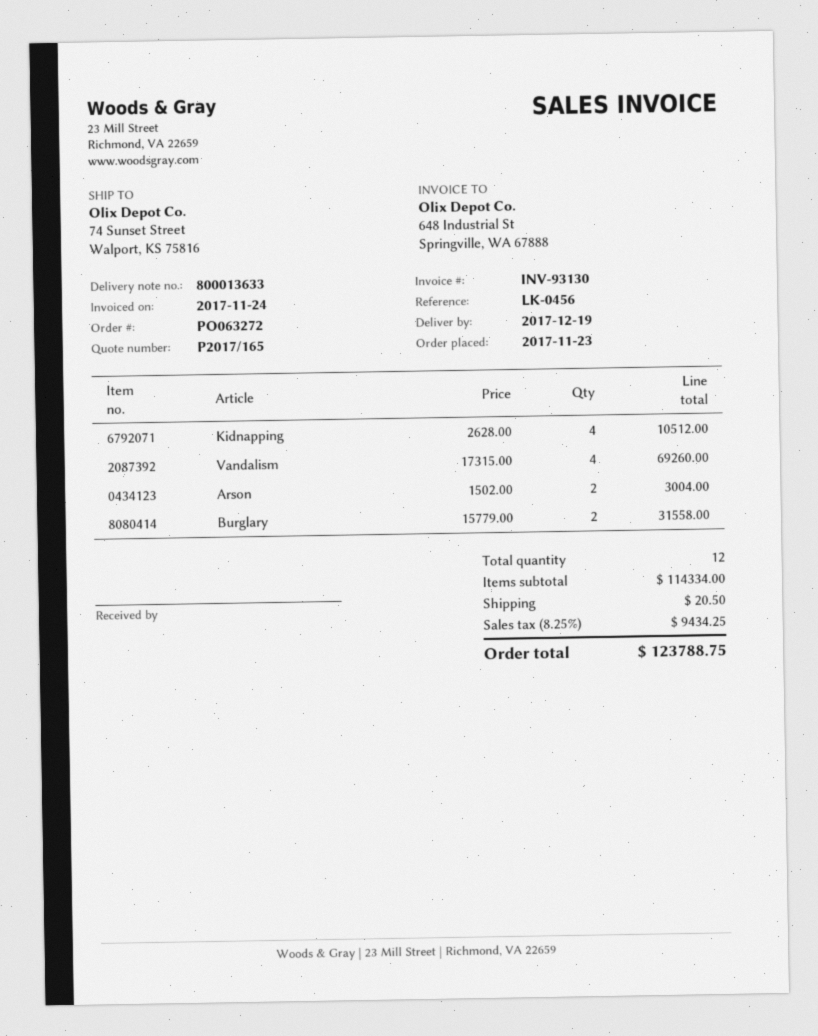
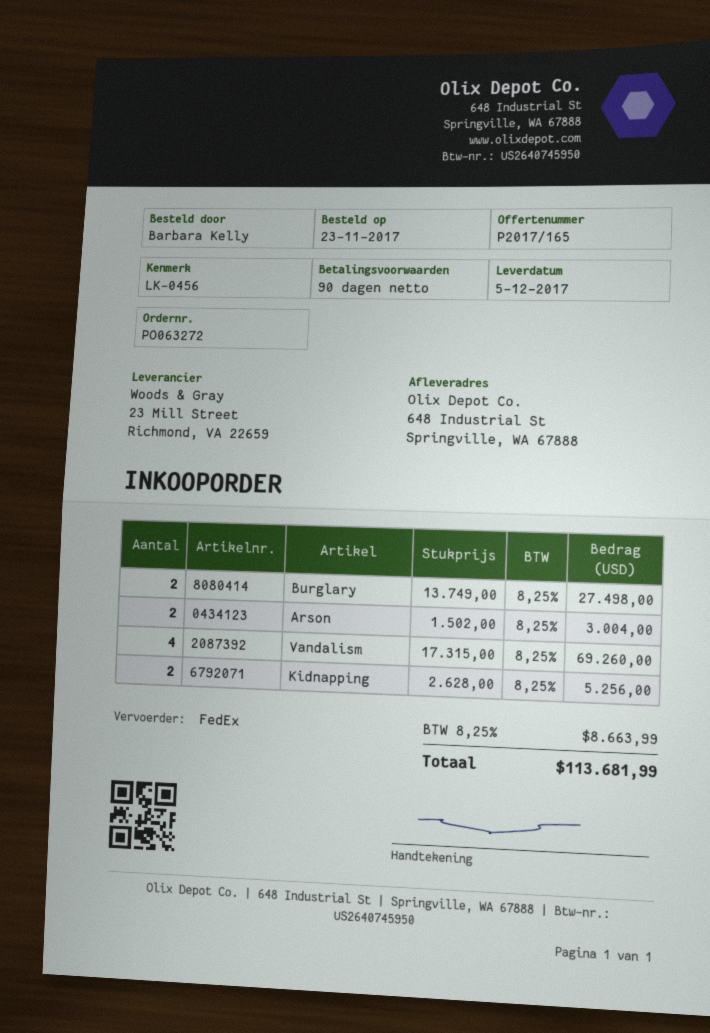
delivery date: 2017-12-19 -> 2017-12-05
ship to: 74 Sunset Street, Walport, KS 75816 -> 648 Industrial St, Springville, WA 67888
Kidnapping: 4 x 2628.00 = 10512.00 -> 2 x 2628.00 = 5256.00
Burglary: 2 x 15779.00 = 31558.00 -> 2 x 13749.00 = 27498.00
shipping: 20.50 -> none
tax: 8.25% = 9434.25 -> 8.25% = 8663.99
total: 123788.75 -> 113681.99

